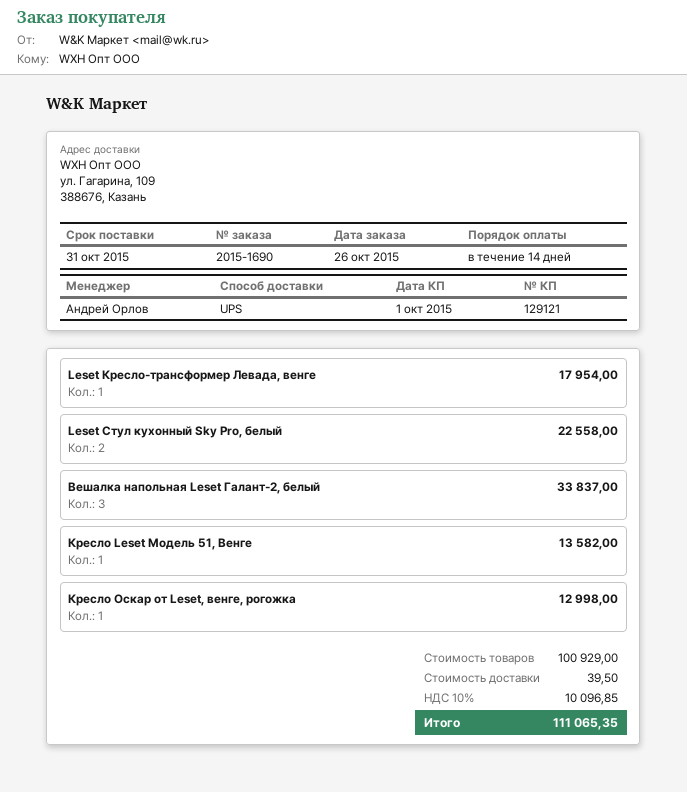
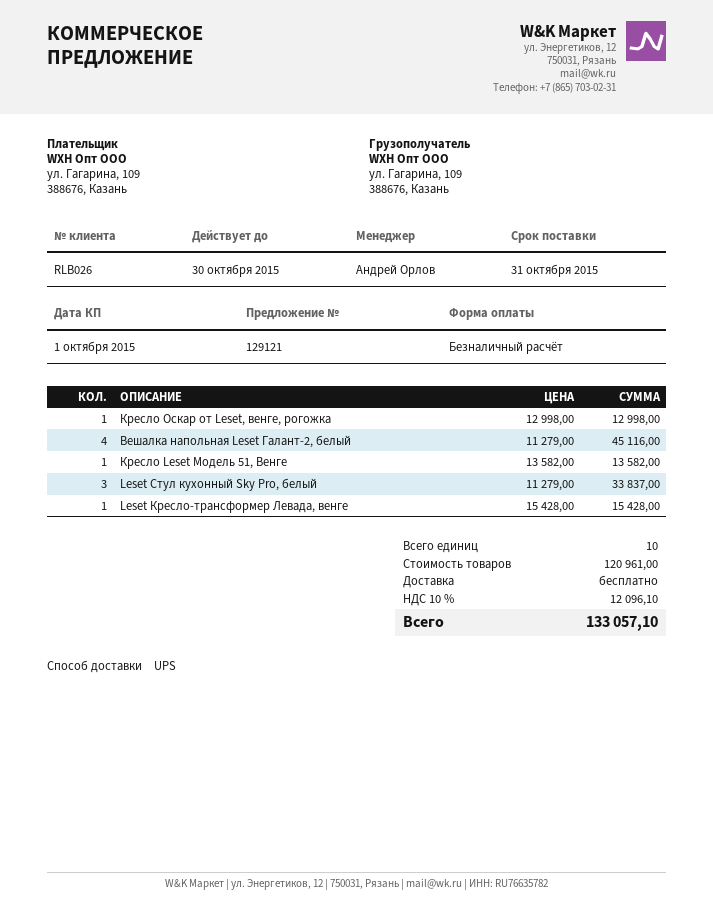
Leset Кресло-трансформер Левада, венге: 1 for 17954.00 -> 1 for 15428.00
Leset Стул кухонный Sky Pro, белый: 2 for 22558.00 -> 3 for 33837.00
Вешалка напольная Leset Галант-2, белый: 3 for 33837.00 -> 4 for 45116.00
subtotal: 100929.00 -> 120961.00
shipping: 39.50 -> 0.00
tax: 10% = 10096.85 -> 10% = 12096.10
total: 111065.35 -> 133057.10

